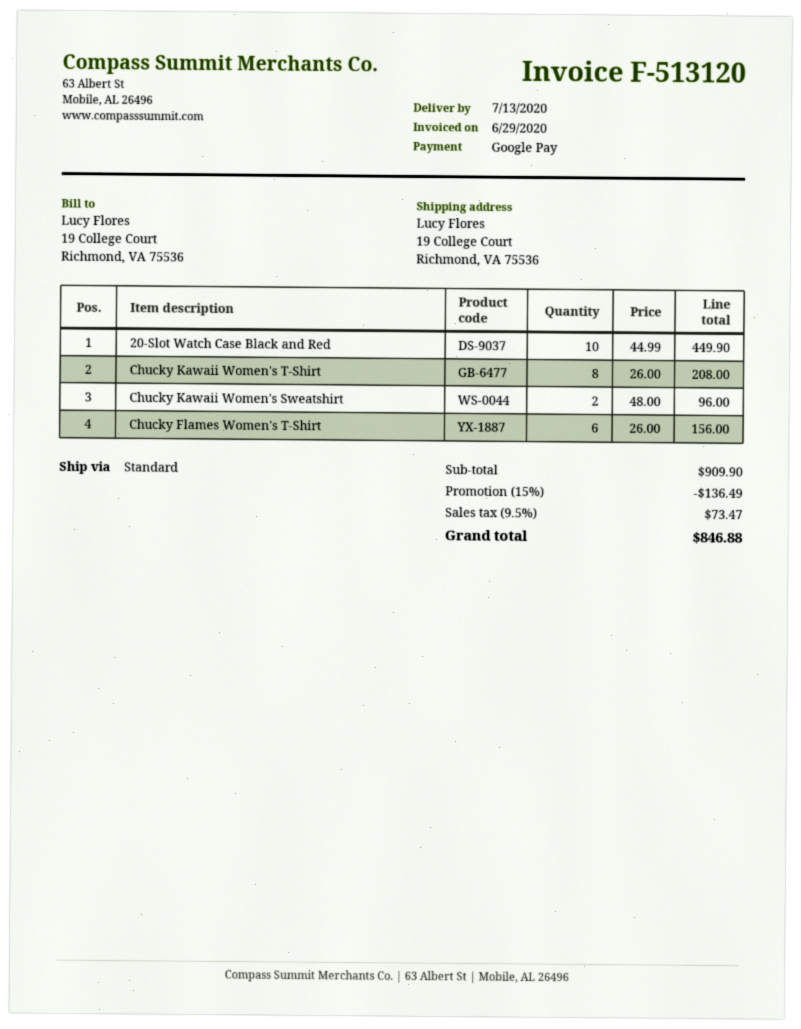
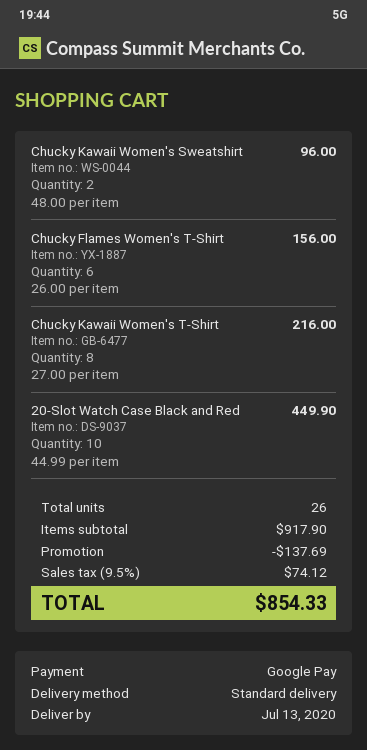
Chucky Kawaii Women's T-Shirt: 8 x 26.00 = 208.00 -> 8 x 27.00 = 216.00
subtotal: 909.90 -> 917.90
discount: 136.49 -> 137.69
tax: 9.5% = 73.47 -> 9.5% = 74.12
total: 846.88 -> 854.33

